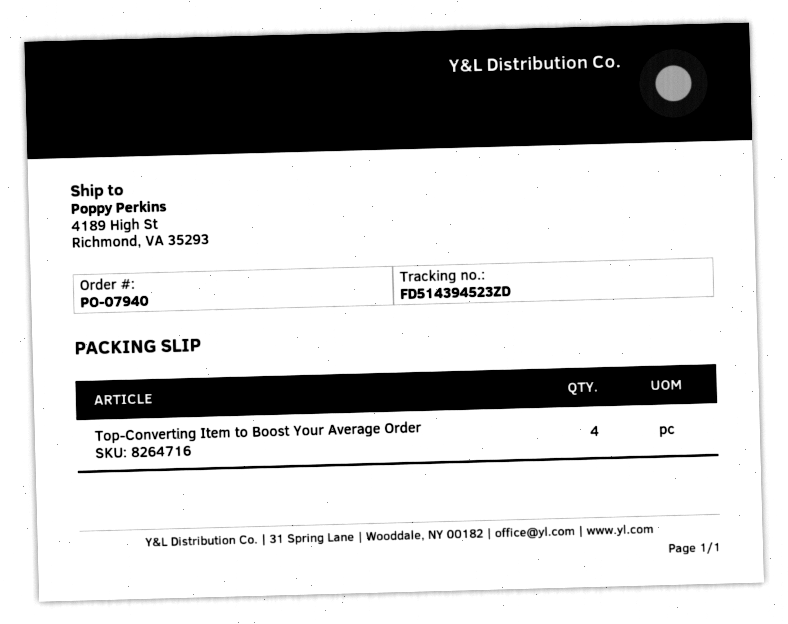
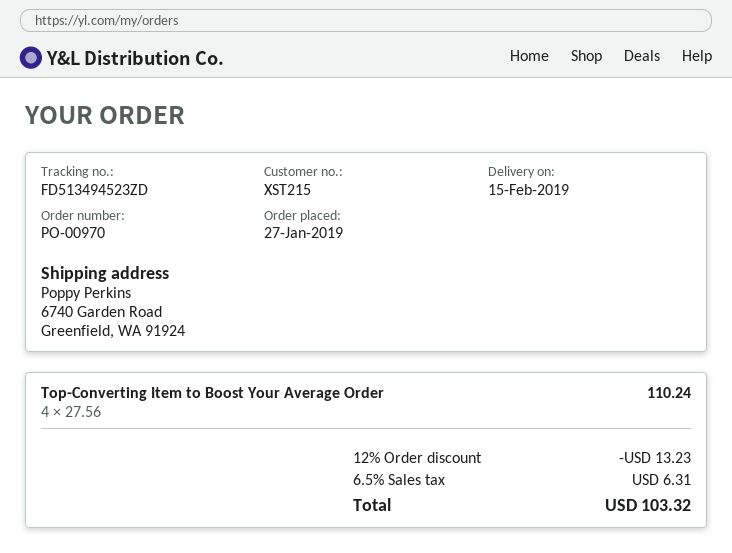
order number: PO-07940 -> PO-00970
tracking number: FD514394523ZD -> FD513494523ZD
ship to: 4189 High St, Richmond, VA 35293 -> 6740 Garden Road, Greenfield, WA 91924

